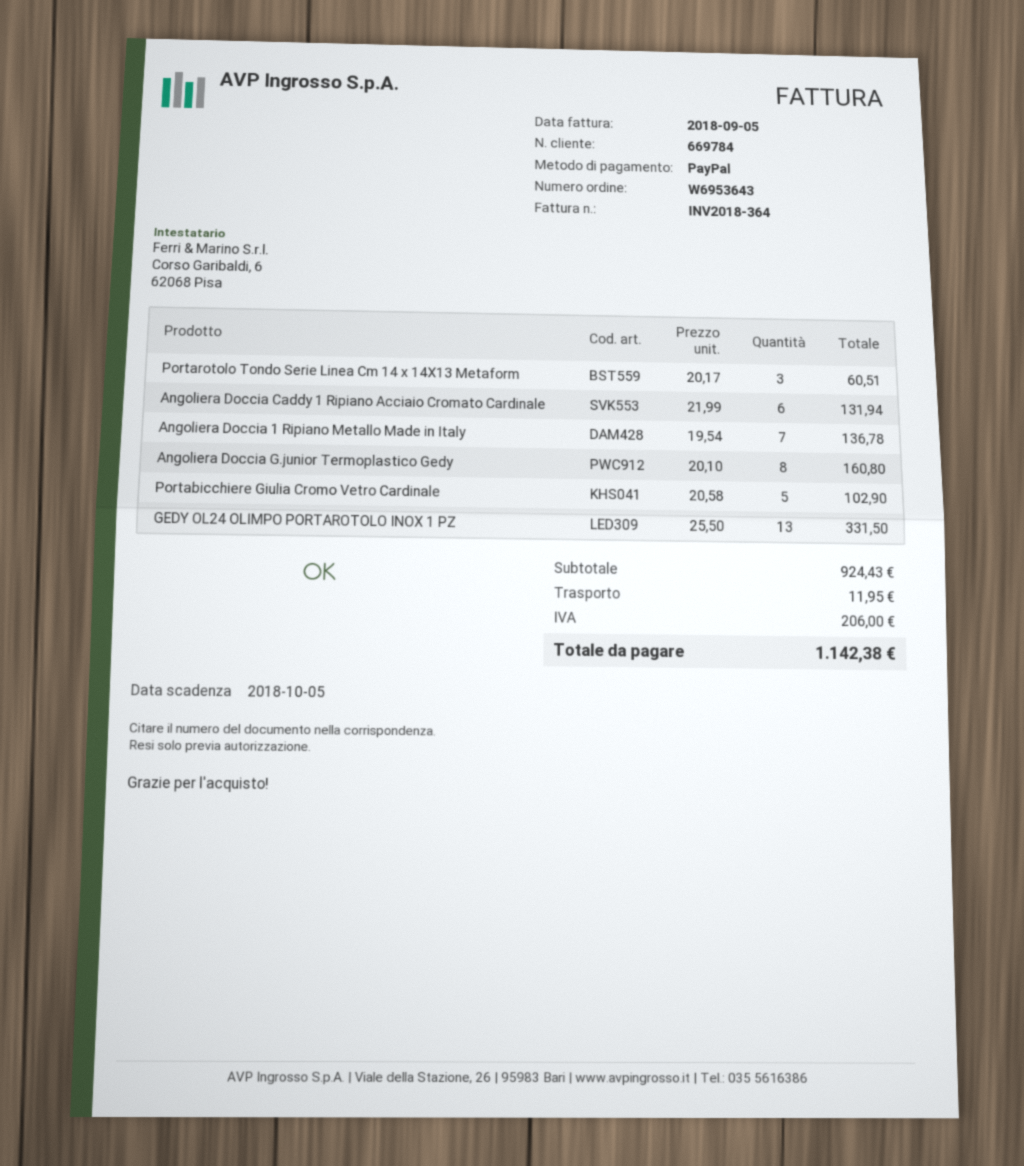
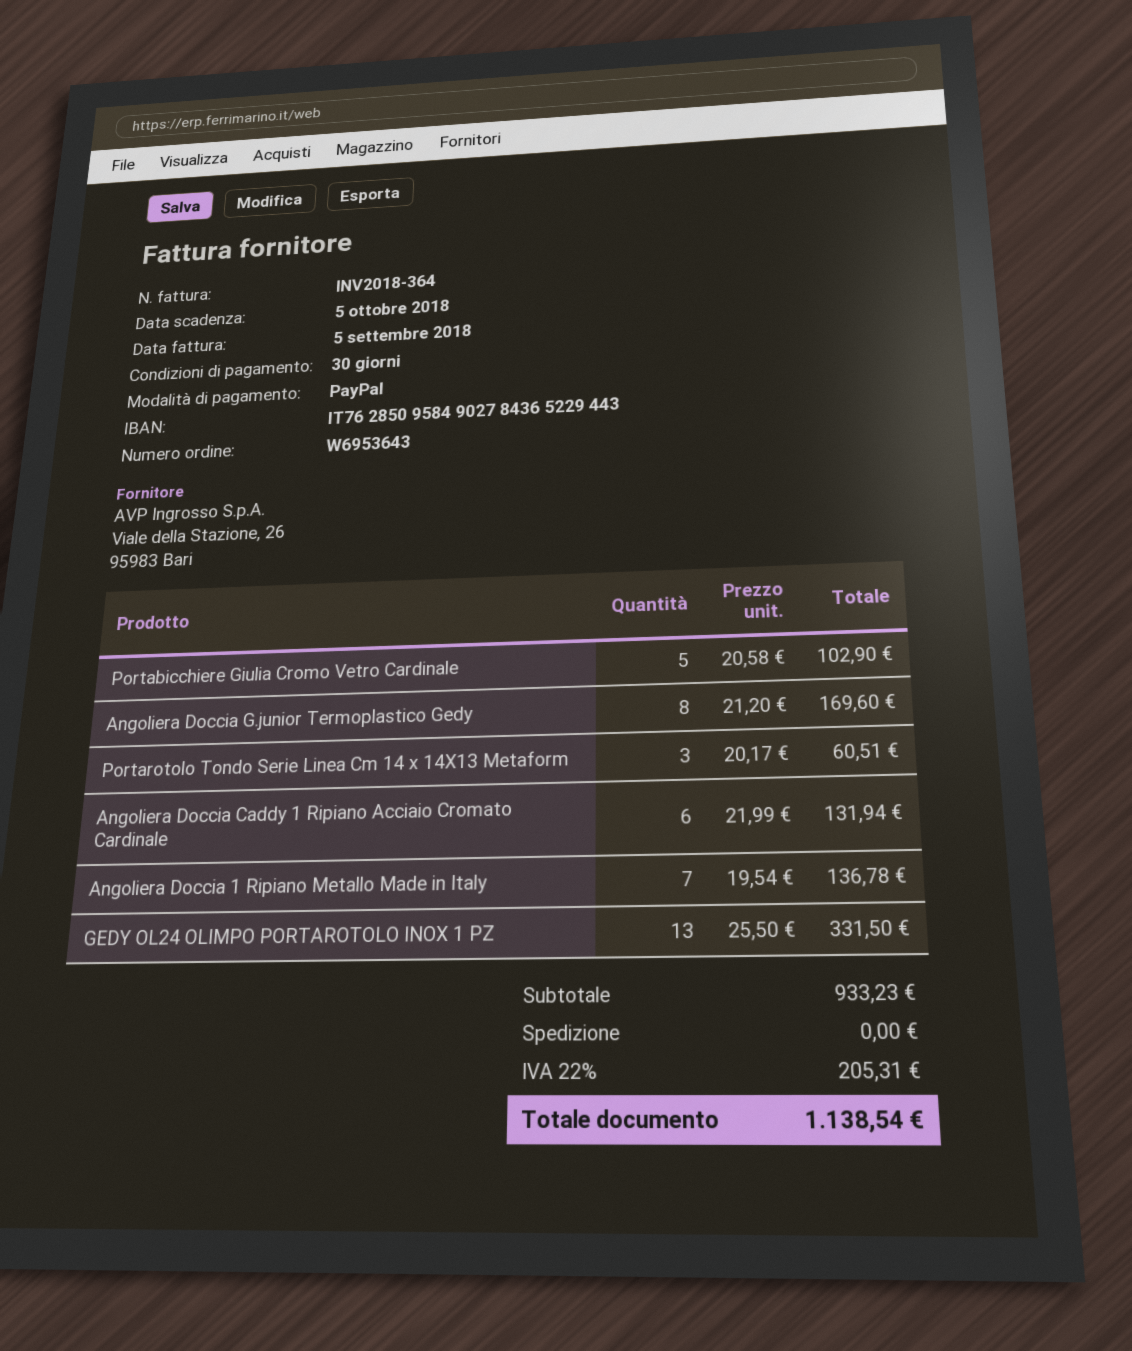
Angoliera Doccia G.junior Termoplastico Gedy: 8 x 20.10 = 160.80 -> 8 x 21.20 = 169.60
subtotal: 924.43 -> 933.23
shipping: 11.95 -> 0.00
tax: 206.00 -> 205.31
total: 1142.38 -> 1138.54

